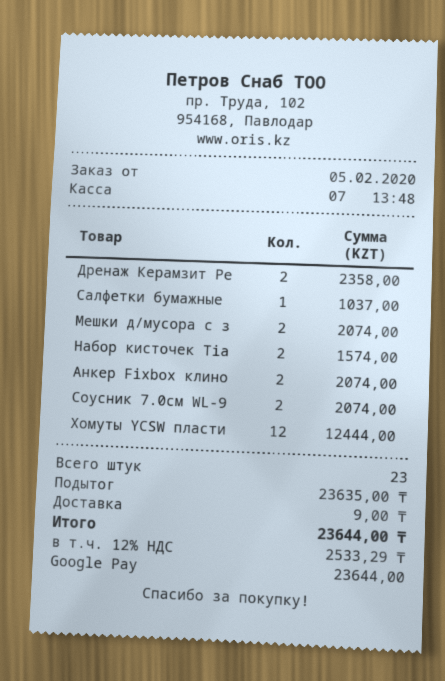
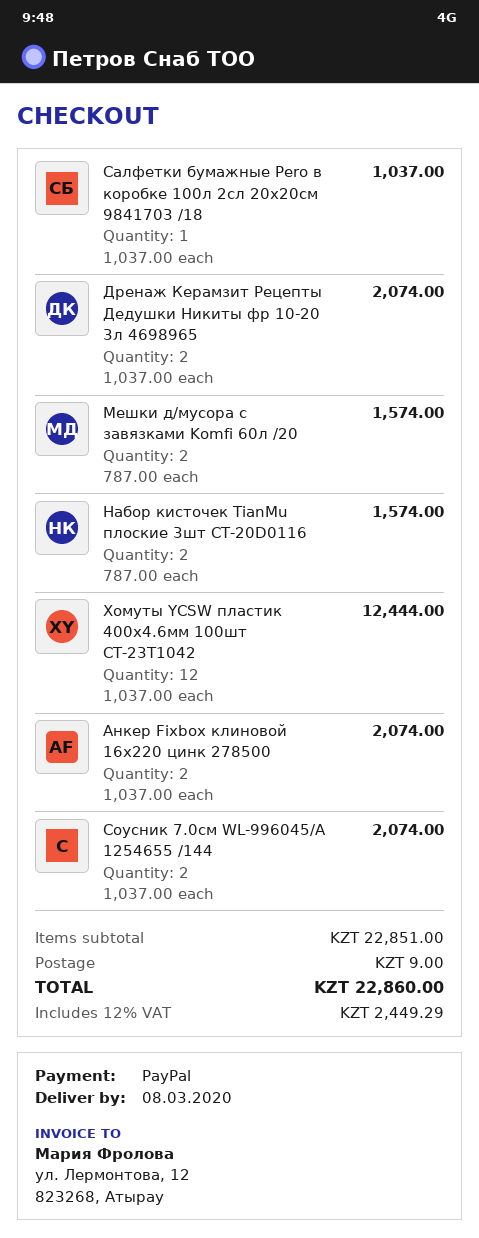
payment method: Google Pay -> PayPal
Дренаж Керамзит Ре: 2 for 2358.00 -> 2 for 2074.00
Мешки д/мусора с з: 2 for 2074.00 -> 2 for 1574.00
subtotal: 23635.00 -> 22851.00
tax: 12% = 2533.29 -> 12% = 2449.29
total: 23644.00 -> 22860.00

